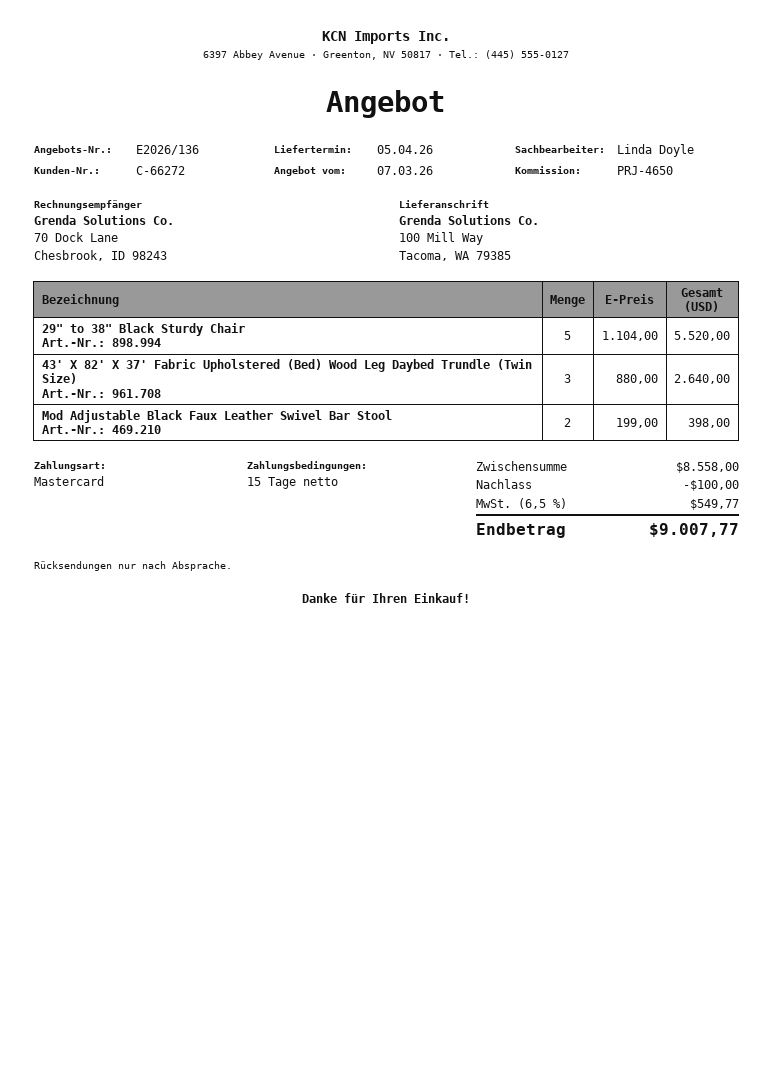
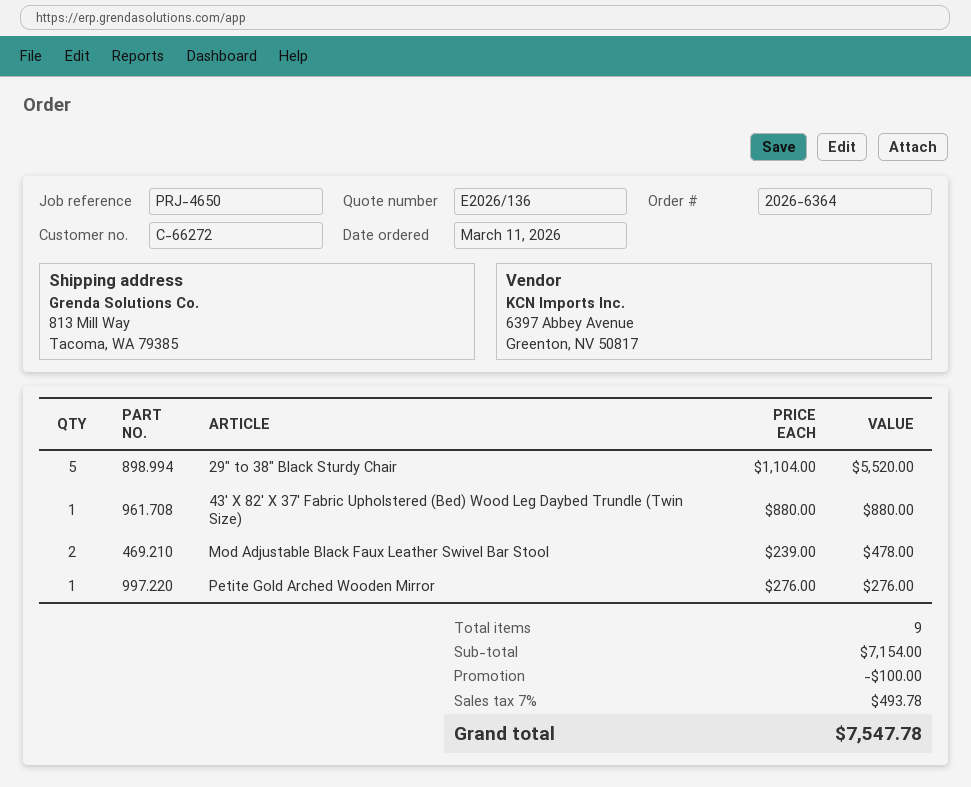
ship to: 100 Mill Way, Tacoma, WA 79385 -> 813 Mill Way, Tacoma, WA 79385
43' X 82' X 37' Fabric Upholstered (Bed) Wood Leg Daybed Trundle (Twin Size): 3 x 880.00 = 2640.00 -> 1 x 880.00 = 880.00
Mod Adjustable Black Faux Leather Swivel Bar Stool: 2 x 199.00 = 398.00 -> 2 x 239.00 = 478.00
Petite Gold Arched Wooden Mirror: none -> 1 x 276.00 = 276.00
subtotal: 8558.00 -> 7154.00
tax: 6.5% = 549.77 -> 7% = 493.78
total: 9007.77 -> 7547.78

